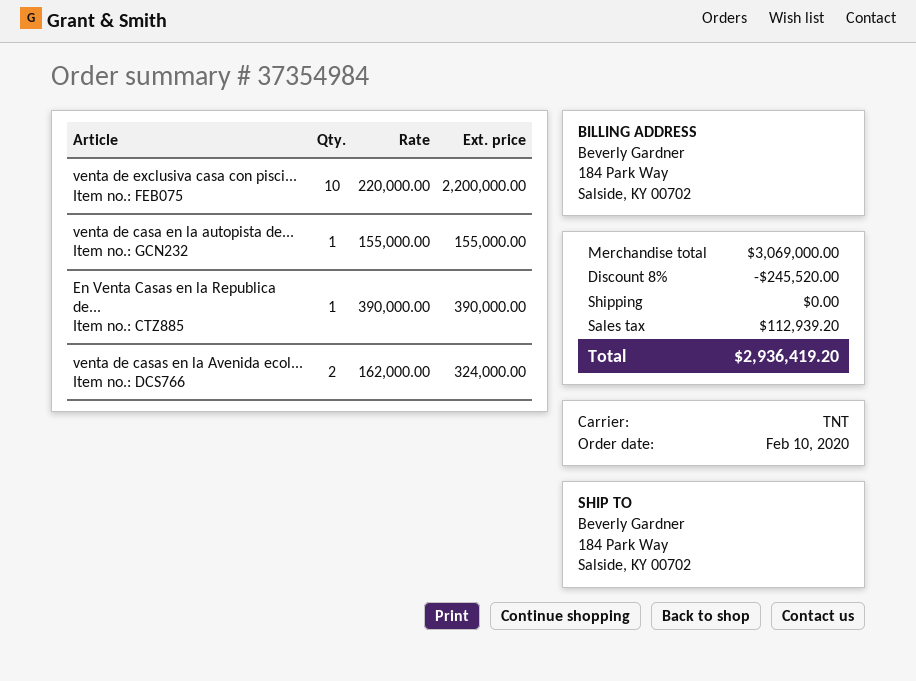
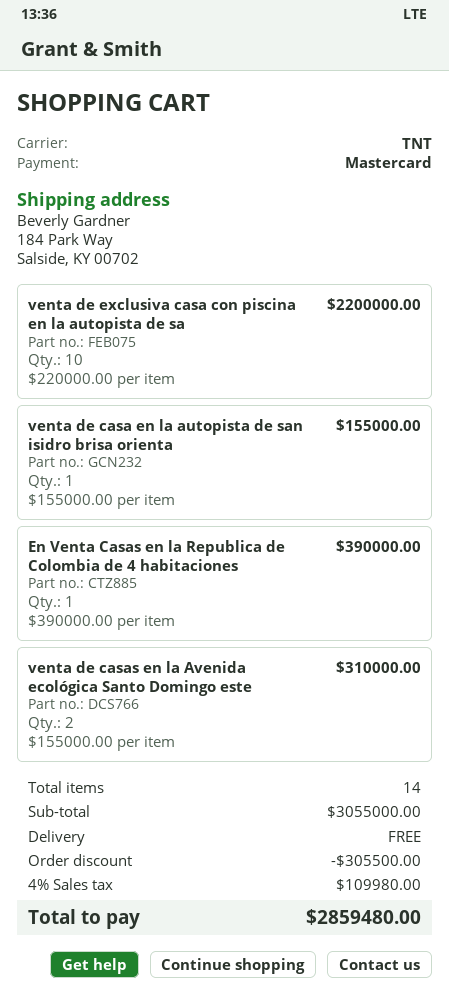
venta de casas en la Avenida ecol...: 2 x 162000.00 = 324000.00 -> 2 x 155000.00 = 310000.00
subtotal: 3069000.00 -> 3055000.00
discount: 245520.00 -> 305500.00
tax: 112939.20 -> 109980.00
total: 2936419.20 -> 2859480.00

